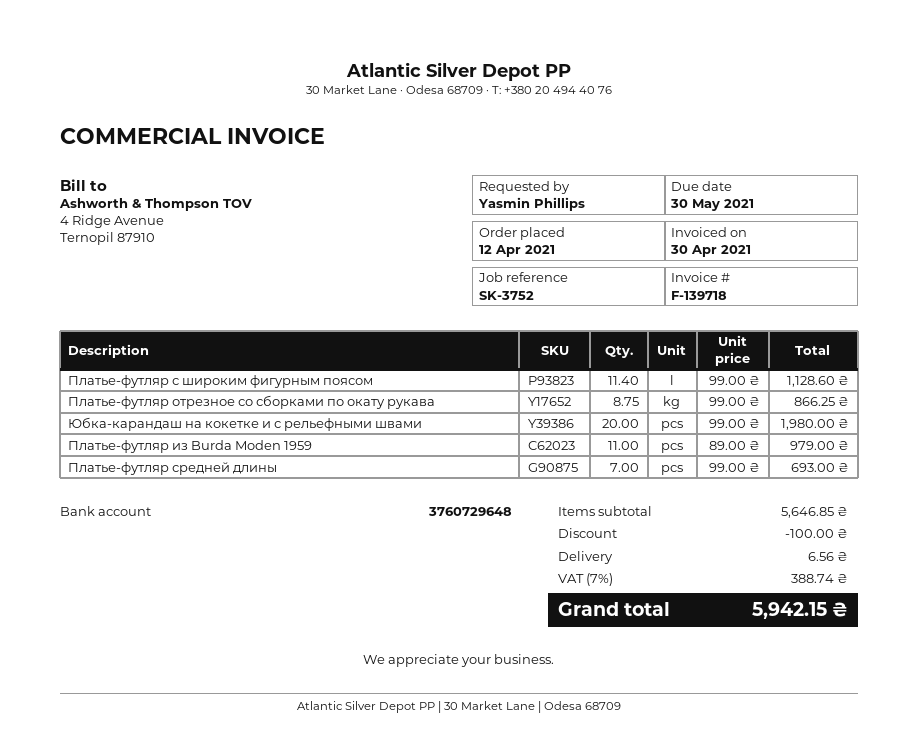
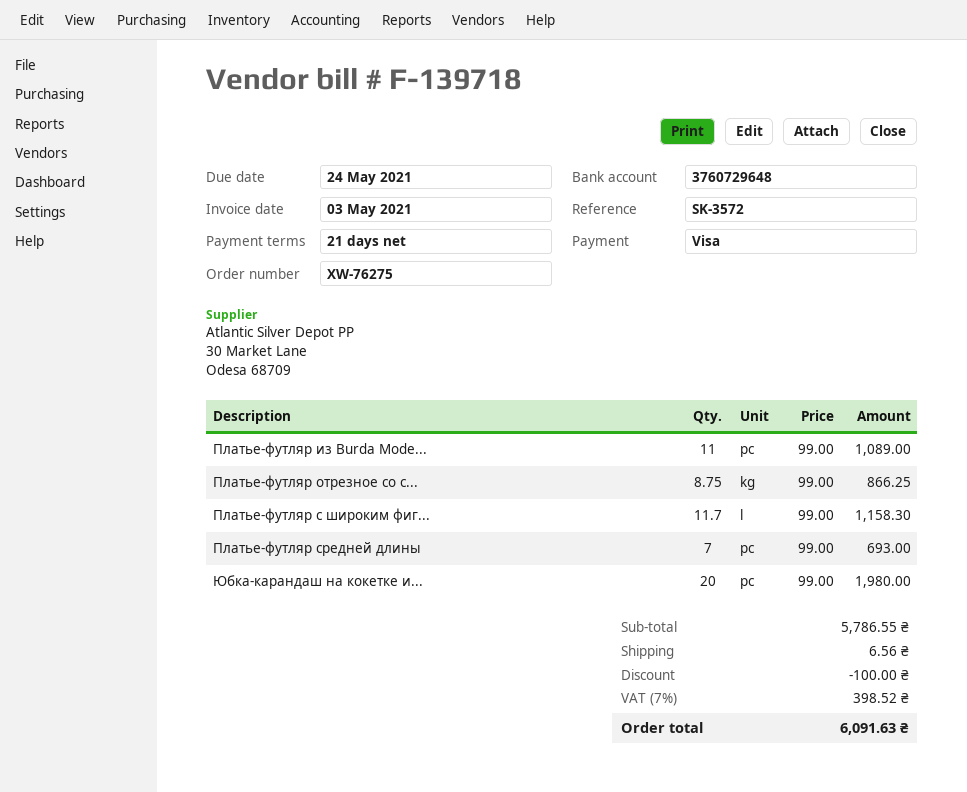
invoice date: 2021-04-30 -> 2021-05-03
due date: 2021-05-30 -> 2021-05-24
reference: SK-3752 -> SK-3572
Платье-футляр с широким фигурным поясом: 11.4 x 99.00 = 1128.60 -> 11.7 x 99.00 = 1158.30
Платье-футляр из Burda Moden 1959: 11 x 89.00 = 979.00 -> 11 x 99.00 = 1089.00
subtotal: 5646.85 -> 5786.55
tax: 7% = 388.74 -> 7% = 398.52
total: 5942.15 -> 6091.63

